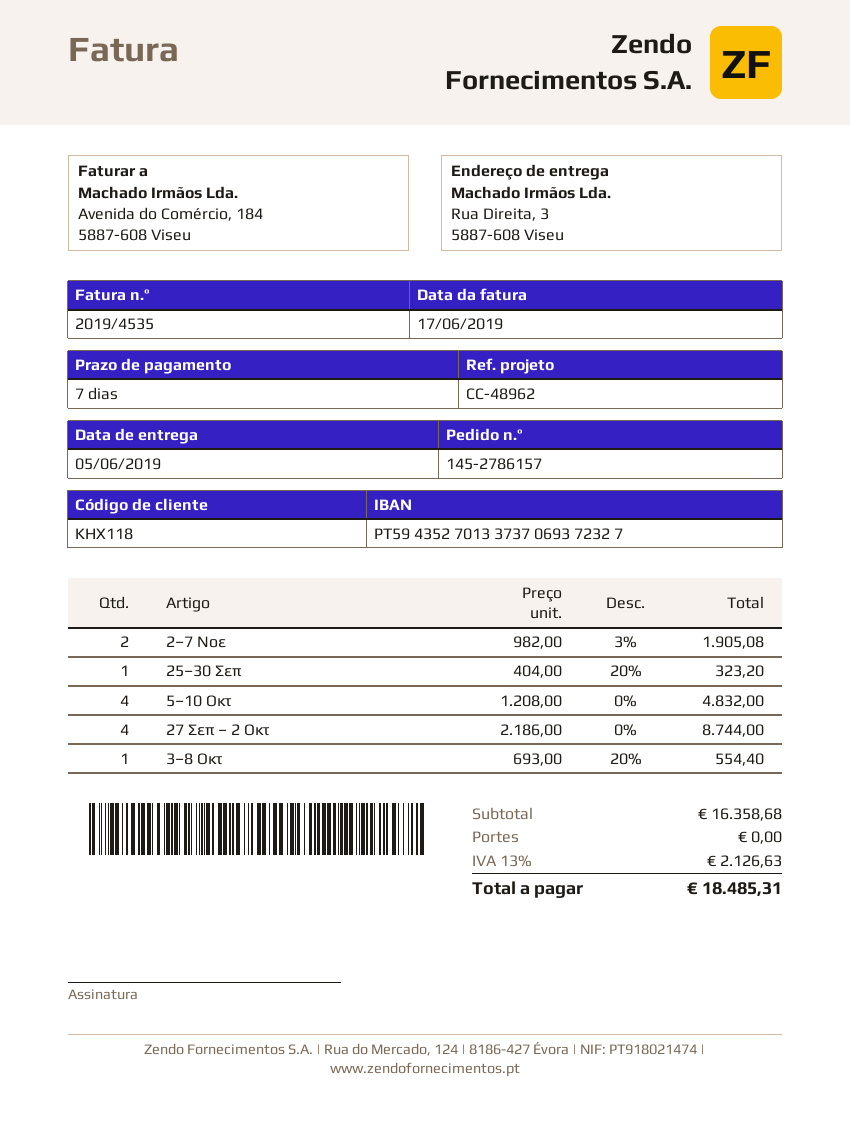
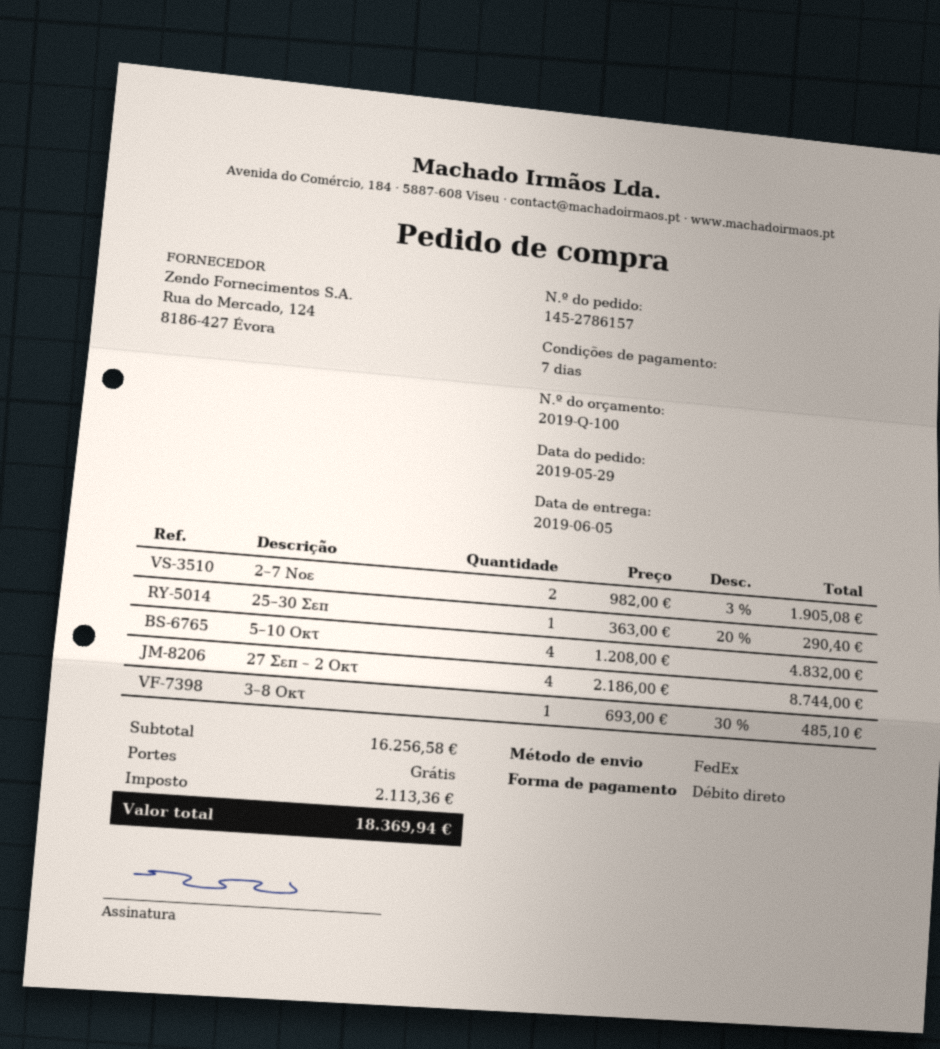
25–30 Σεπ: 1 x 404.00 - 20% = 323.20 -> 1 x 363.00 - 20% = 290.40
3–8 Οκτ: 1 x 693.00 - 20% = 554.40 -> 1 x 693.00 - 30% = 485.10
subtotal: 16358.68 -> 16256.58
tax: 2126.63 -> 2113.36
total: 18485.31 -> 18369.94

